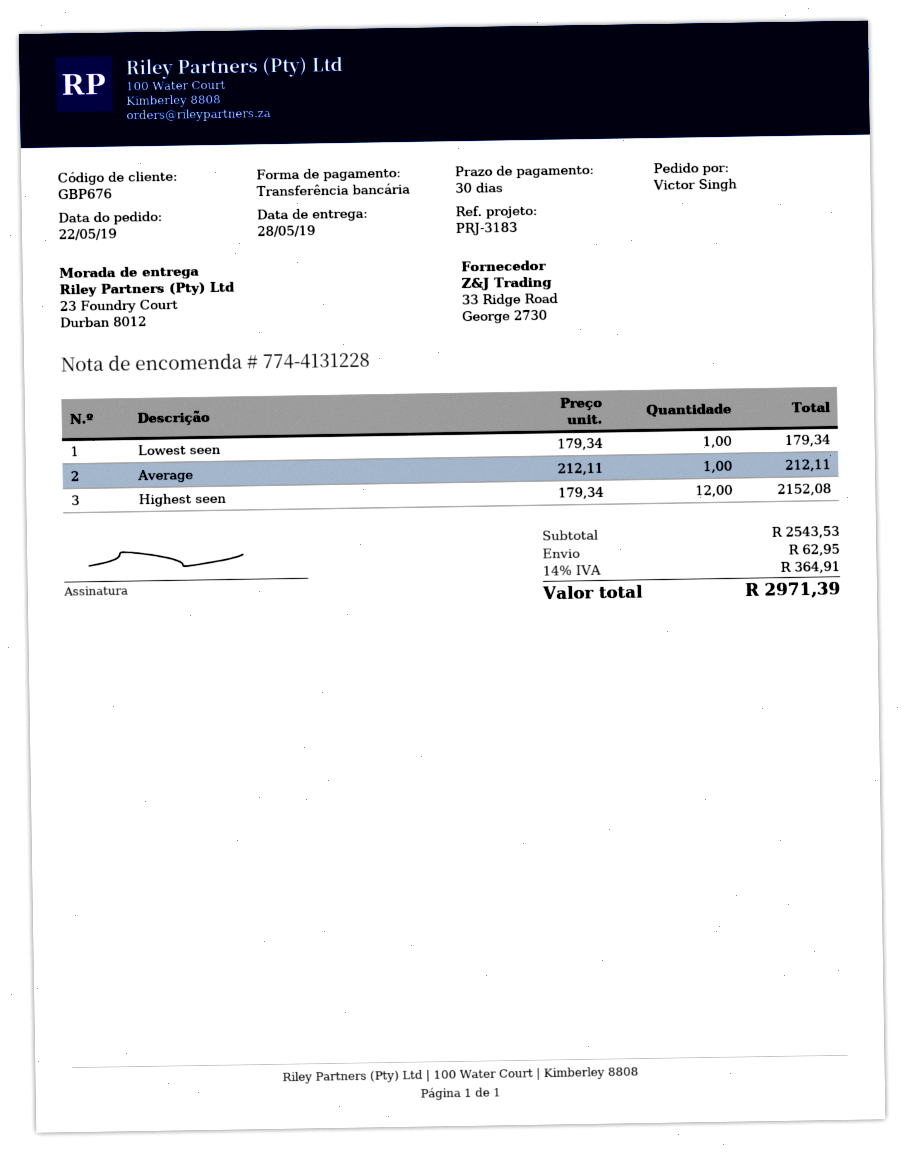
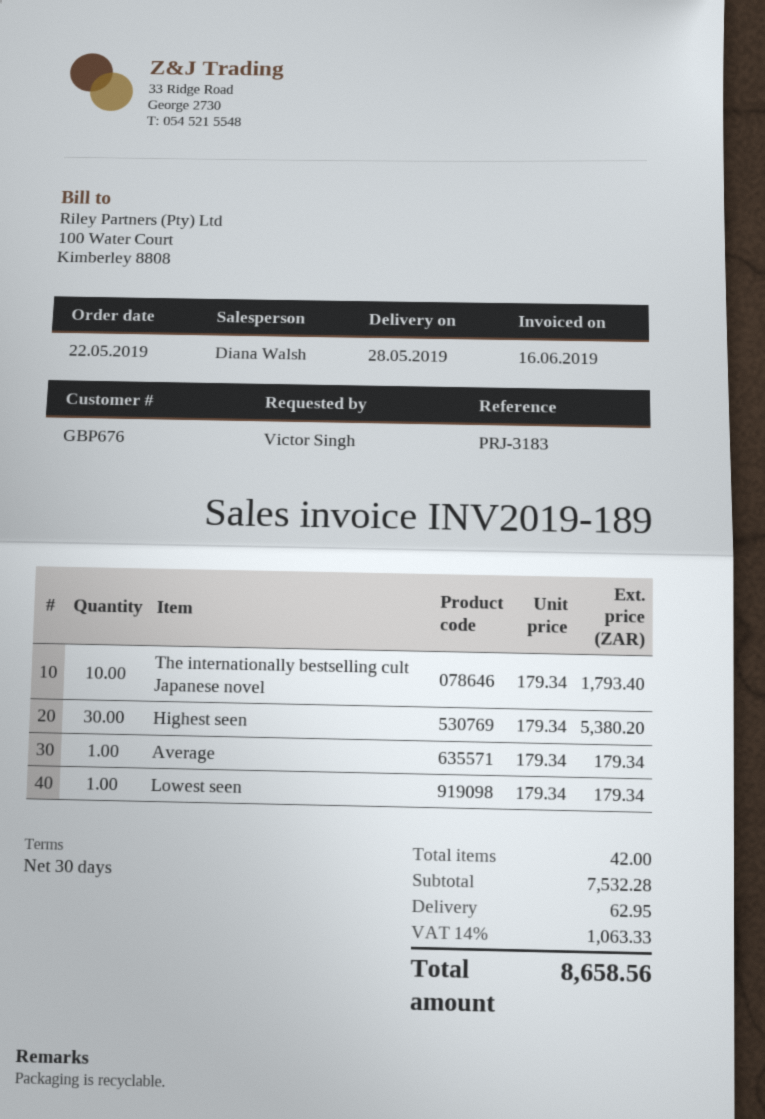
Average: 1 x 212.11 = 212.11 -> 1 x 179.34 = 179.34
Highest seen: 12 x 179.34 = 2152.08 -> 30 x 179.34 = 5380.20
The internationally bestselling cult Japanese novel: none -> 10 x 179.34 = 1793.40
subtotal: 2543.53 -> 7532.28
tax: 14% = 364.91 -> 14% = 1063.33
total: 2971.39 -> 8658.56

